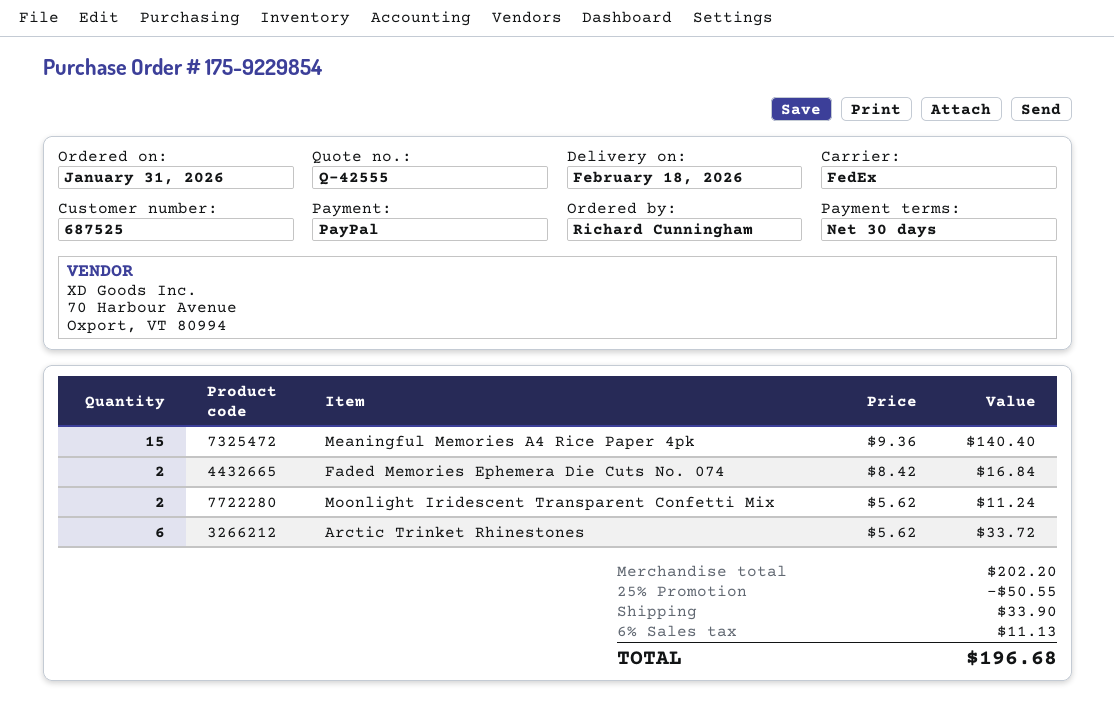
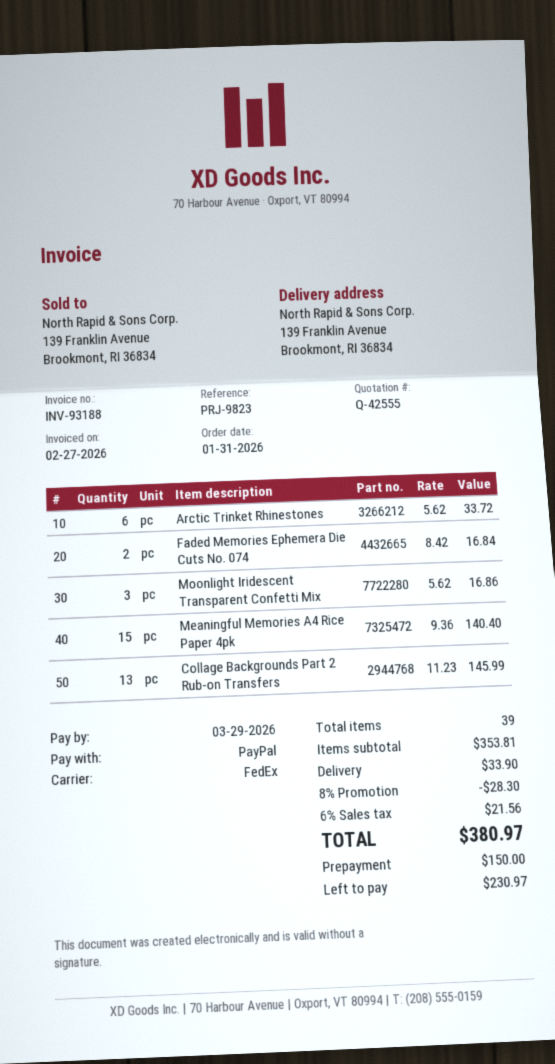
Moonlight Iridescent Transparent Confetti Mix: 2 x 5.62 = 11.24 -> 3 x 5.62 = 16.86
Collage Backgrounds Part 2 Rub-on Transfers: none -> 13 x 11.23 = 145.99
subtotal: 202.20 -> 353.81
discount: 25% = 50.55 -> 8% = 28.30
tax: 6% = 11.13 -> 6% = 21.56
total: 196.68 -> 380.97

